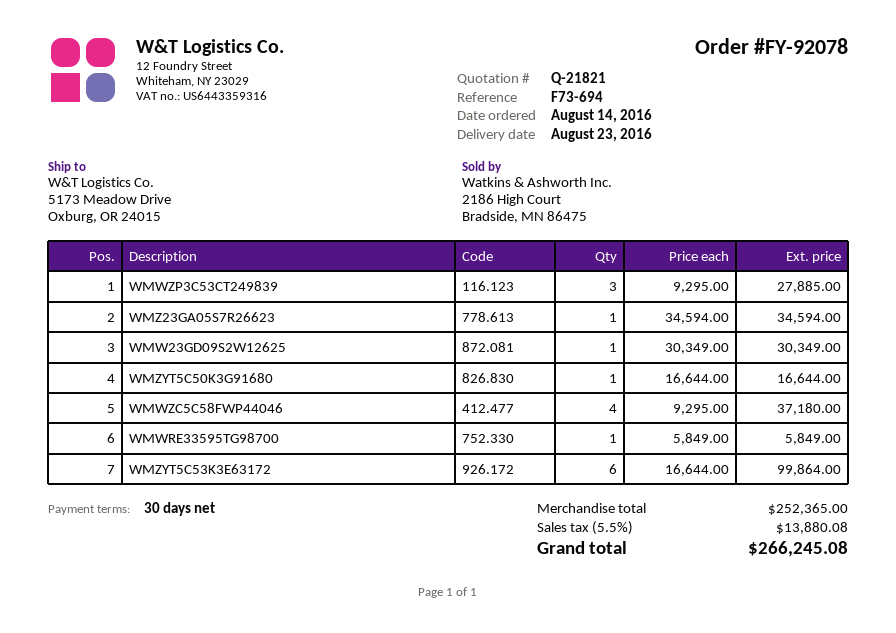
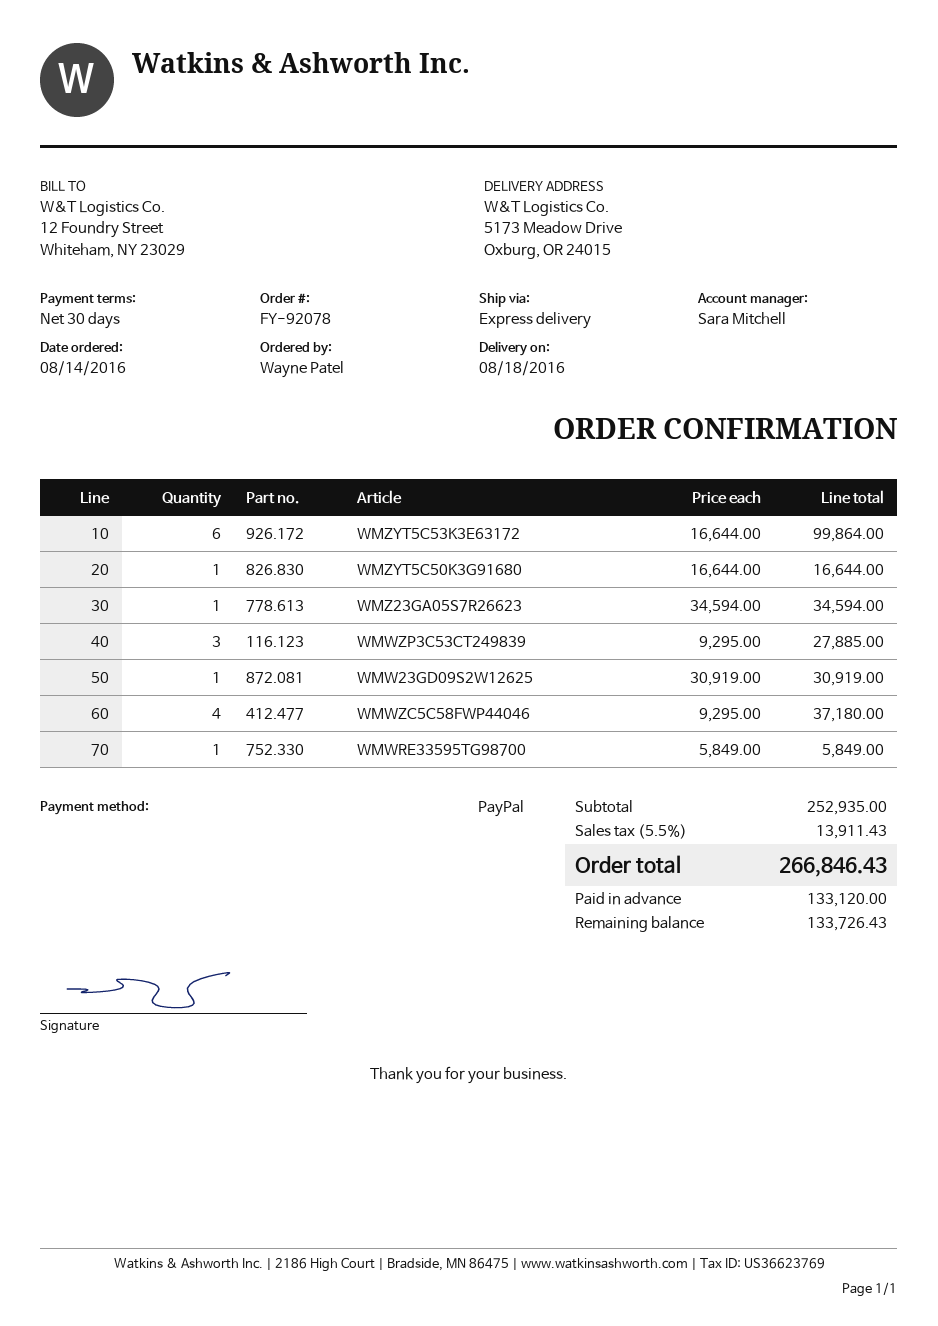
delivery date: 2016-08-23 -> 2016-08-18
WMW23GD09S2W12625: 1 x 30349.00 = 30349.00 -> 1 x 30919.00 = 30919.00
subtotal: 252365.00 -> 252935.00
tax: 5.5% = 13880.08 -> 5.5% = 13911.43
total: 266245.08 -> 266846.43

